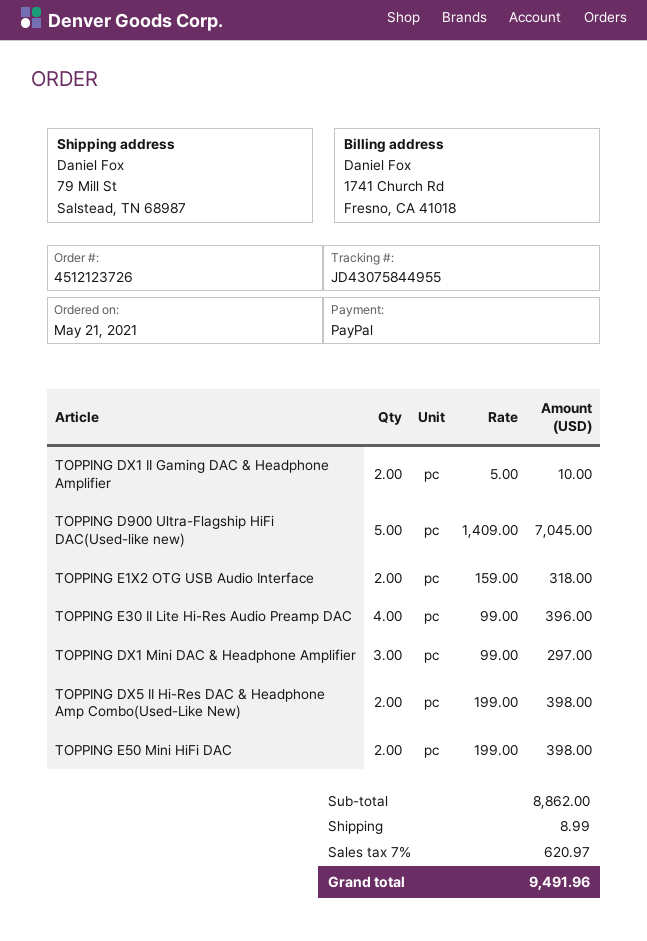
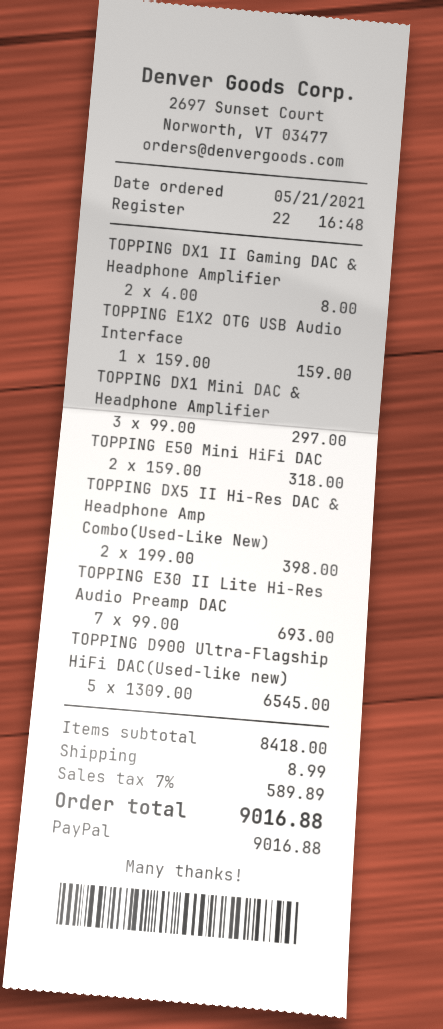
TOPPING DX1 II Gaming DAC & Headphone Amplifier: 2 x 5.00 = 10.00 -> 2 x 4.00 = 8.00
TOPPING D900 Ultra-Flagship HiFi DAC(Used-like new): 5 x 1409.00 = 7045.00 -> 5 x 1309.00 = 6545.00
TOPPING E1X2 OTG USB Audio Interface: 2 x 159.00 = 318.00 -> 1 x 159.00 = 159.00
TOPPING E30 II Lite Hi-Res Audio Preamp DAC: 4 x 99.00 = 396.00 -> 7 x 99.00 = 693.00
TOPPING E50 Mini HiFi DAC: 2 x 199.00 = 398.00 -> 2 x 159.00 = 318.00
subtotal: 8862.00 -> 8418.00
tax: 7% = 620.97 -> 7% = 589.89
total: 9491.96 -> 9016.88

